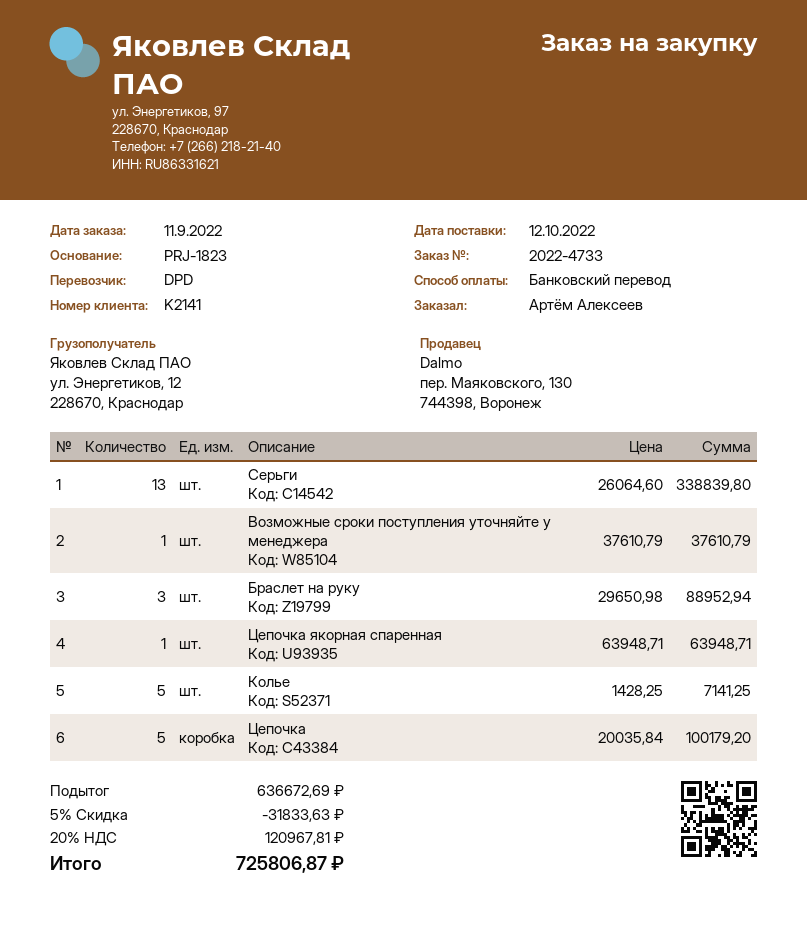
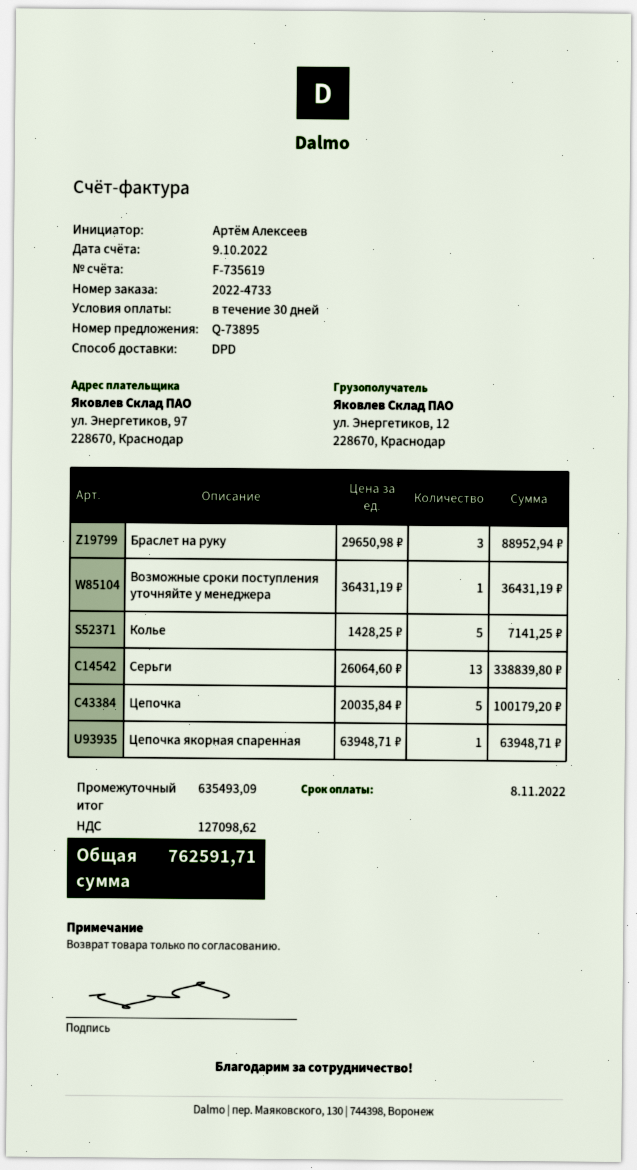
Возможные сроки поступления уточняйте у менеджера: 1 x 37610.79 = 37610.79 -> 1 x 36431.19 = 36431.19
subtotal: 636672.69 -> 635493.09
discount: 5% = 31833.63 -> none
tax: 120967.81 -> 127098.62
total: 725806.87 -> 762591.71

